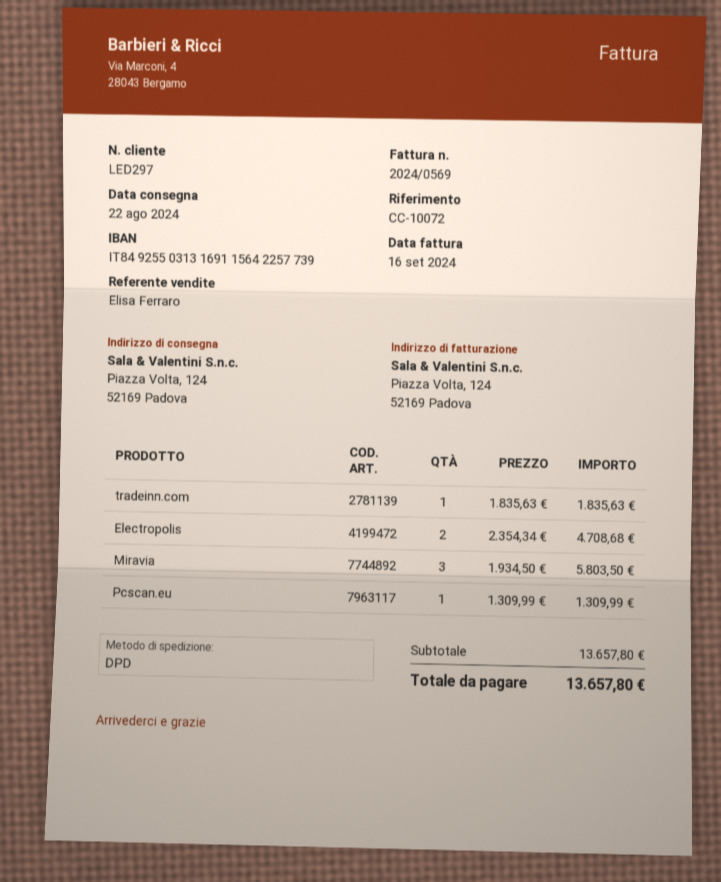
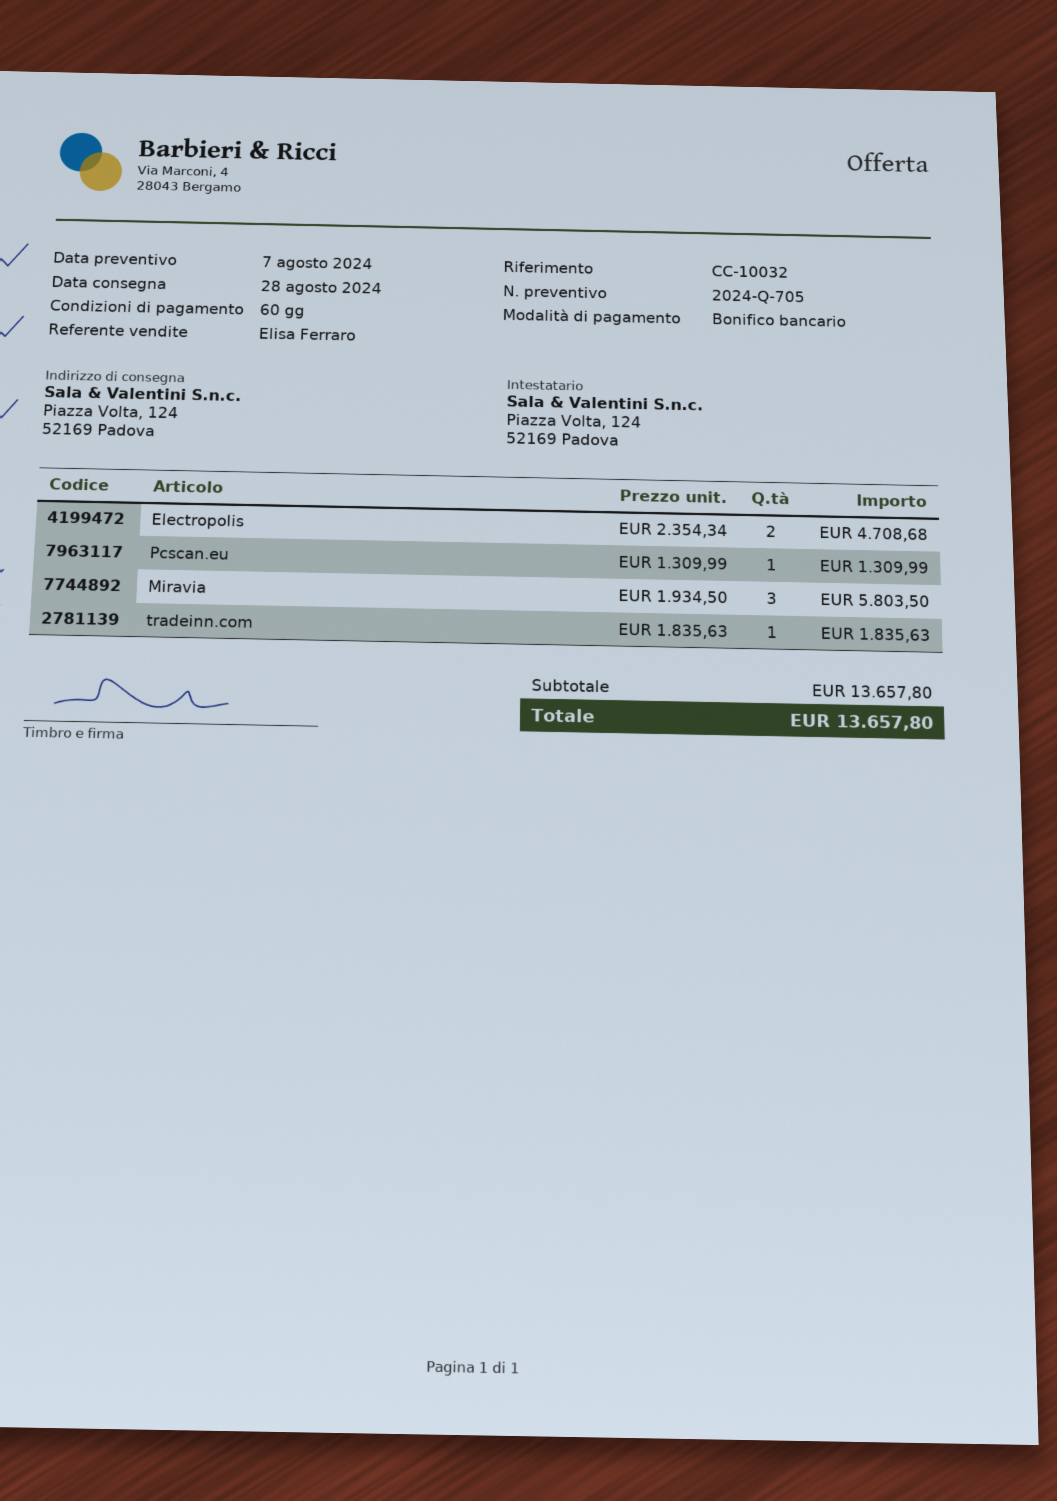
delivery date: 2024-08-22 -> 2024-08-28
reference: CC-10072 -> CC-10032

